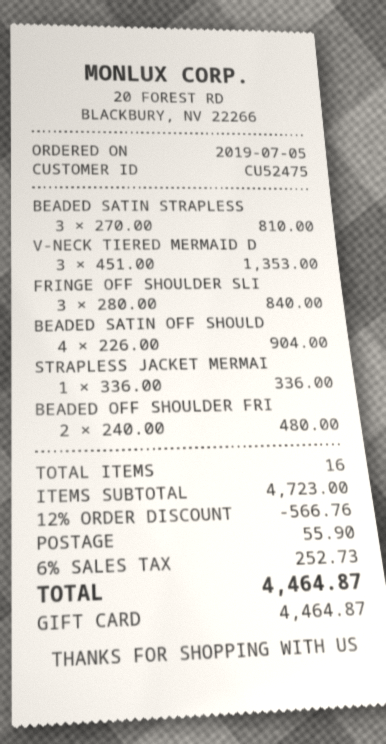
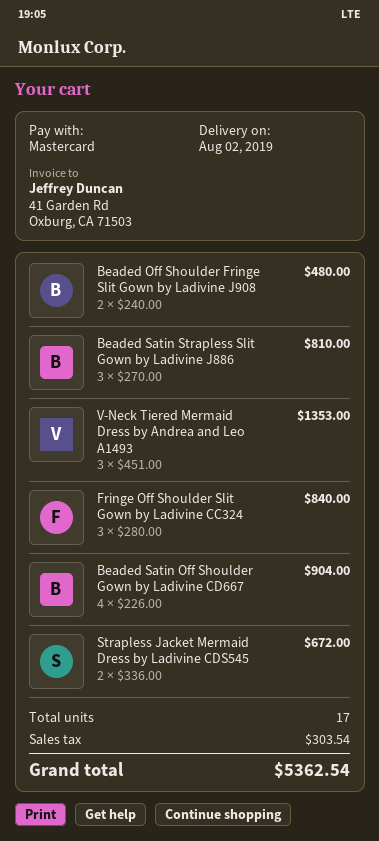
payment method: gift card -> Mastercard
STRAPLESS JACKET MERMAI: 1 x 336.00 = 336.00 -> 2 x 336.00 = 672.00
total quantity: 16 -> 17
discount: 12% = 566.76 -> none
shipping: 55.90 -> none
tax: 252.73 -> 303.54
total: 4464.87 -> 5362.54

